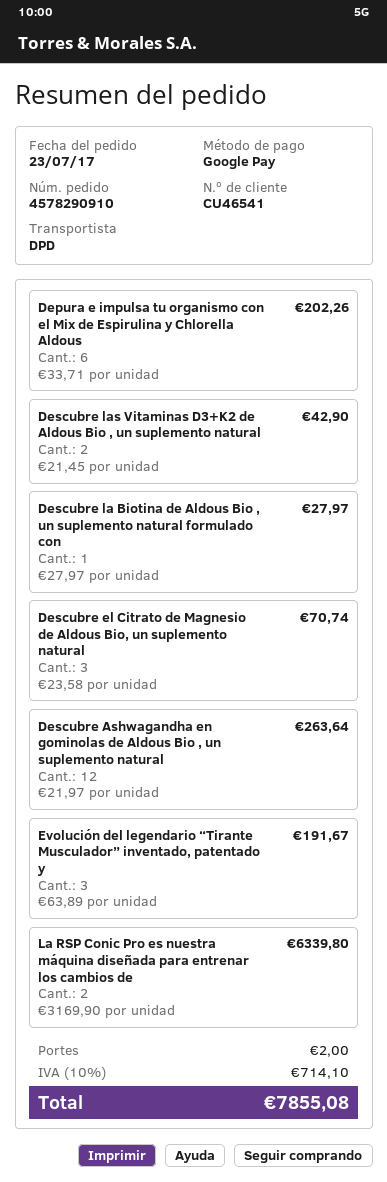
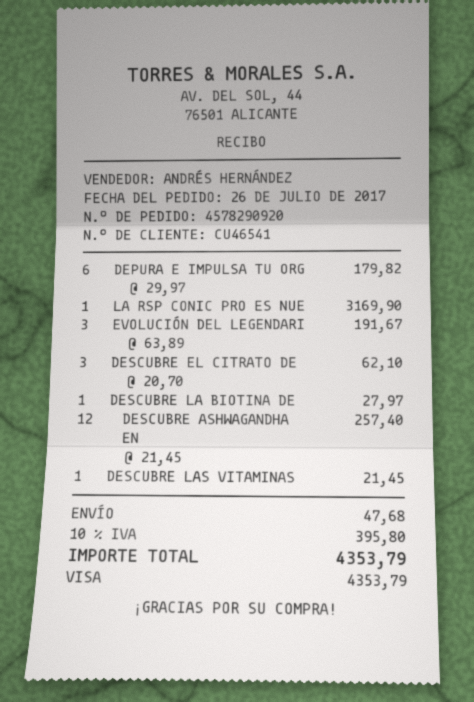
order number: 4578290910 -> 4578290920
order date: 2017-07-23 -> 2017-07-26
payment method: Google Pay -> Visa
Depura e impulsa tu organismo con el Mix de Espirulina y Chlorella Aldous: 6 x 33.71 = 202.26 -> 6 x 29.97 = 179.82
Descubre las Vitaminas D3+K2 de Aldous Bio , un suplemento natural: 2 x 21.45 = 42.90 -> 1 x 21.45 = 21.45
Descubre el Citrato de Magnesio de Aldous Bio, un suplemento natural: 3 x 23.58 = 70.74 -> 3 x 20.70 = 62.10
Descubre Ashwagandha en gominolas de Aldous Bio , un suplemento natural: 12 x 21.97 = 263.64 -> 12 x 21.45 = 257.40
La RSP Conic Pro es nuestra máquina diseñada para entrenar los cambios de: 2 x 3169.90 = 6339.80 -> 1 x 3169.90 = 3169.90
shipping: 2.00 -> 47.68
tax: 10% = 714.10 -> 10% = 395.80
total: 7855.08 -> 4353.79

